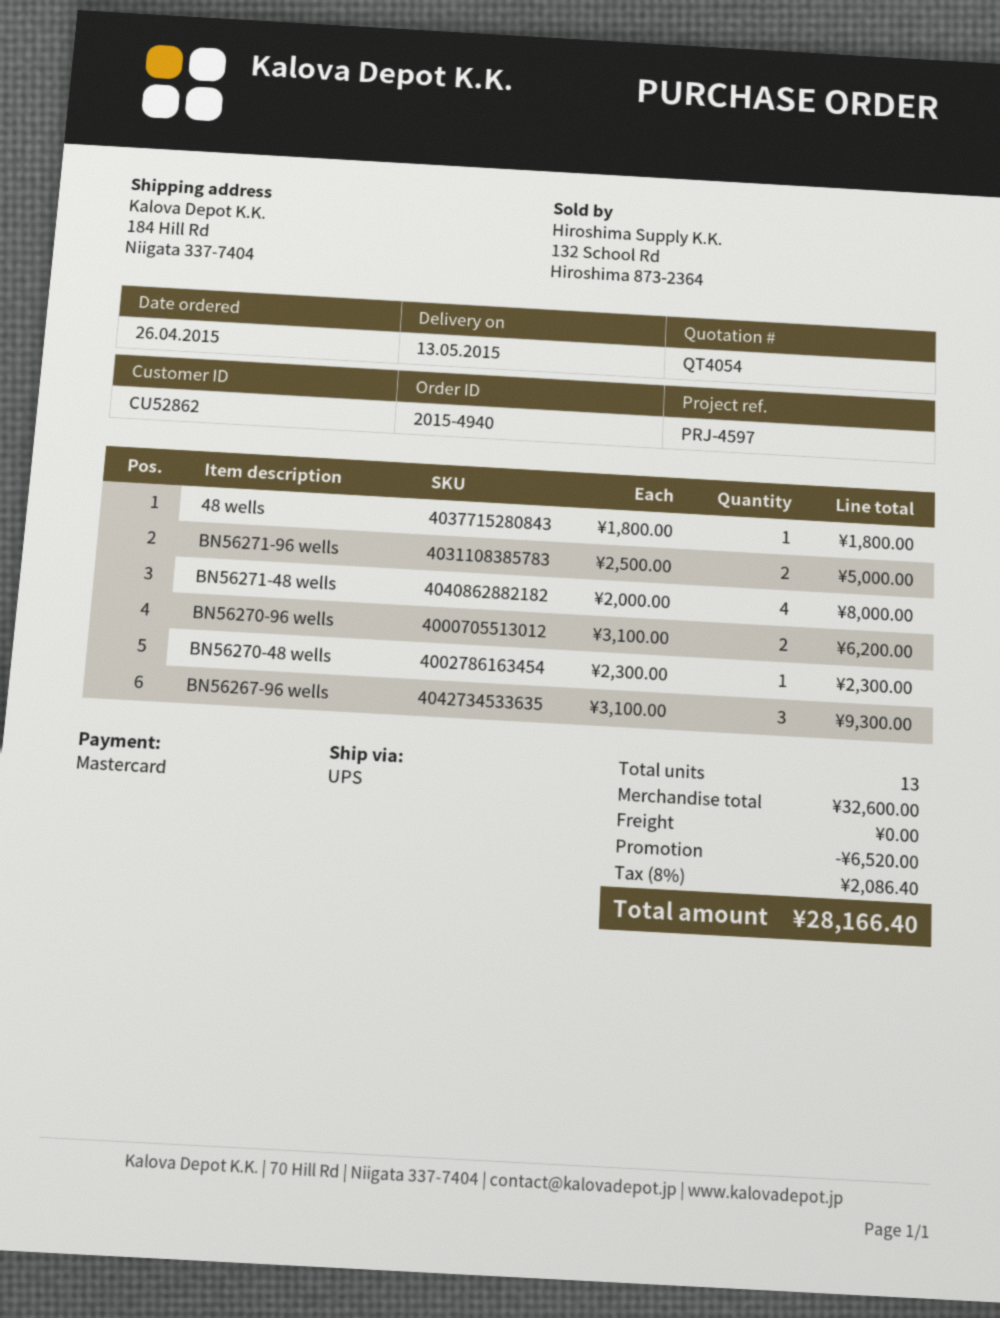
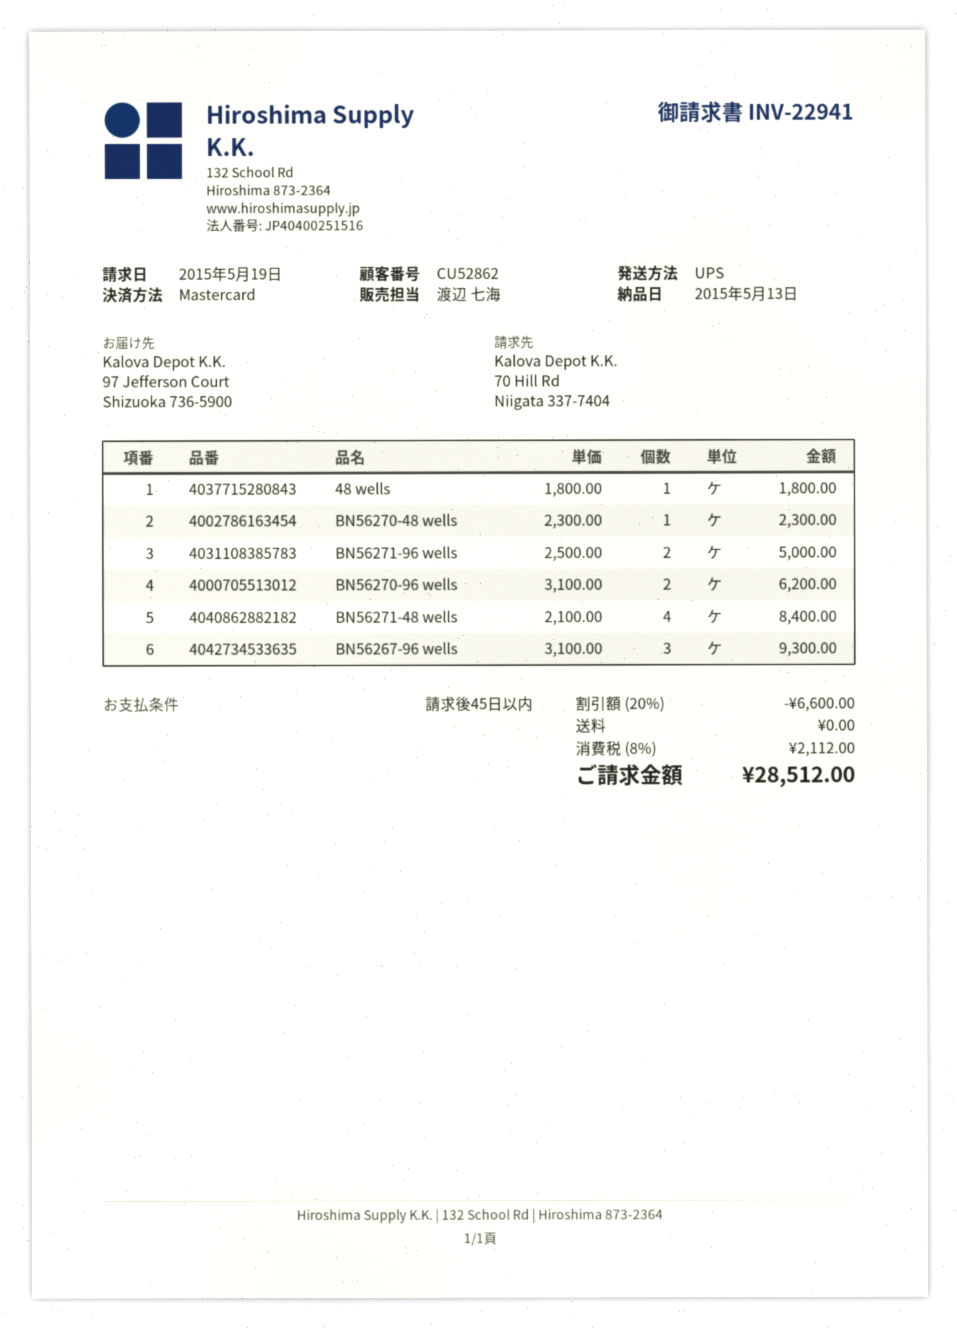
ship to: 184 Hill Rd, Niigata 337-7404 -> 97 Jefferson Court, Shizuoka 736-5900
BN56271-48 wells: 4 x 2000.00 = 8000.00 -> 4 x 2100.00 = 8400.00
discount: 6520.00 -> 6600.00
tax: 8% = 2086.40 -> 8% = 2112.00
total: 28166.40 -> 28512.00

